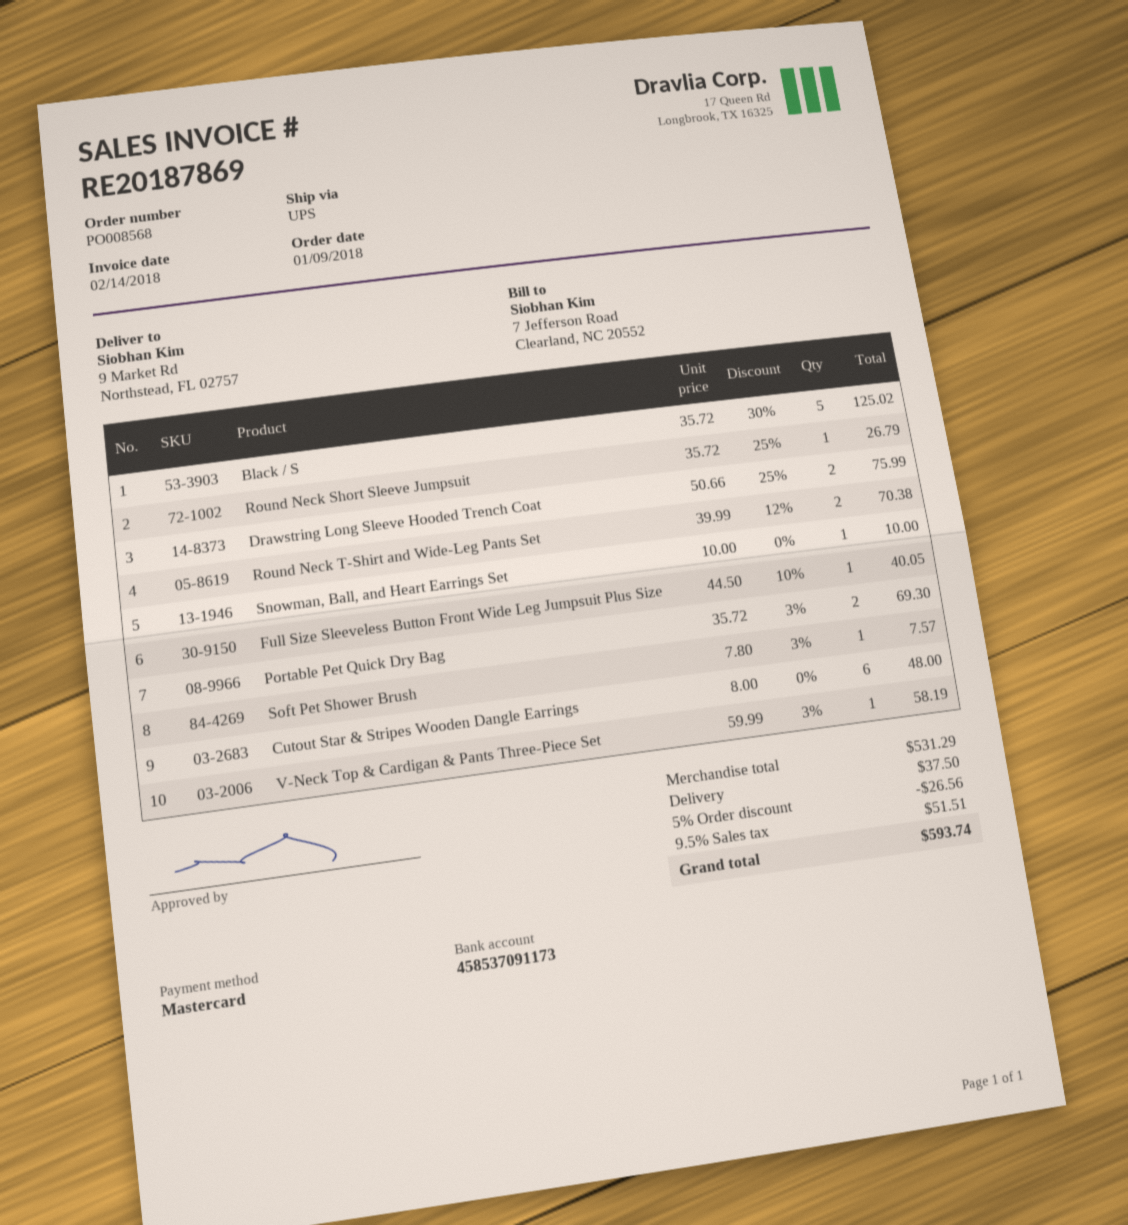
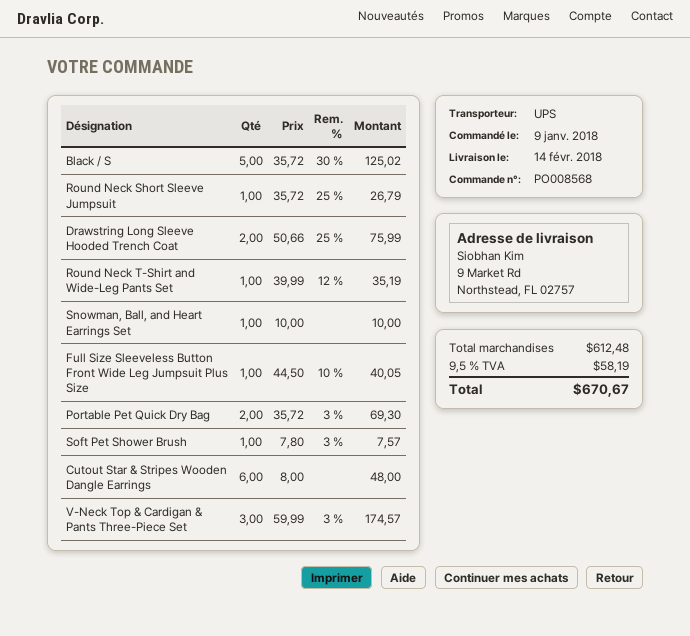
Round Neck T-Shirt and Wide-Leg Pants Set: 2 x 39.99 - 12% = 70.38 -> 1 x 39.99 - 12% = 35.19
V-Neck Top & Cardigan & Pants Three-Piece Set: 1 x 59.99 - 3% = 58.19 -> 3 x 59.99 - 3% = 174.57
subtotal: 531.29 -> 612.48
discount: 5% = 26.56 -> none
shipping: 37.50 -> none
tax: 9.5% = 51.51 -> 9.5% = 58.19
total: 593.74 -> 670.67

